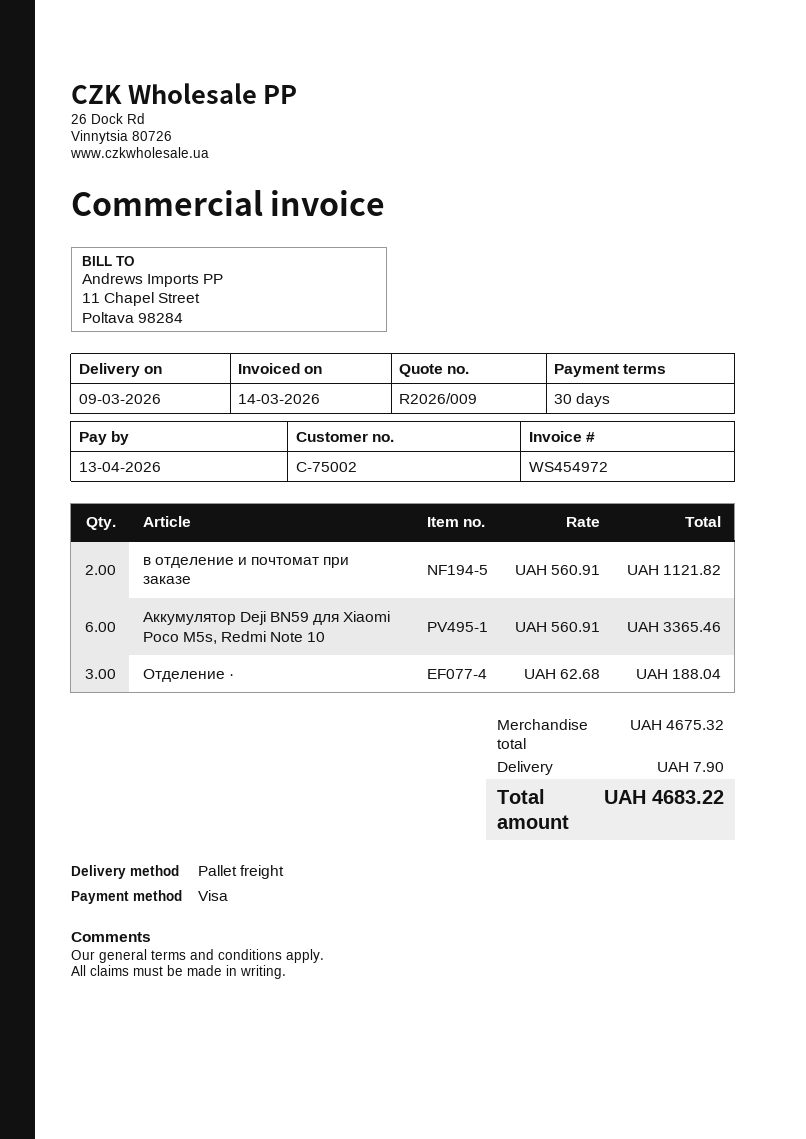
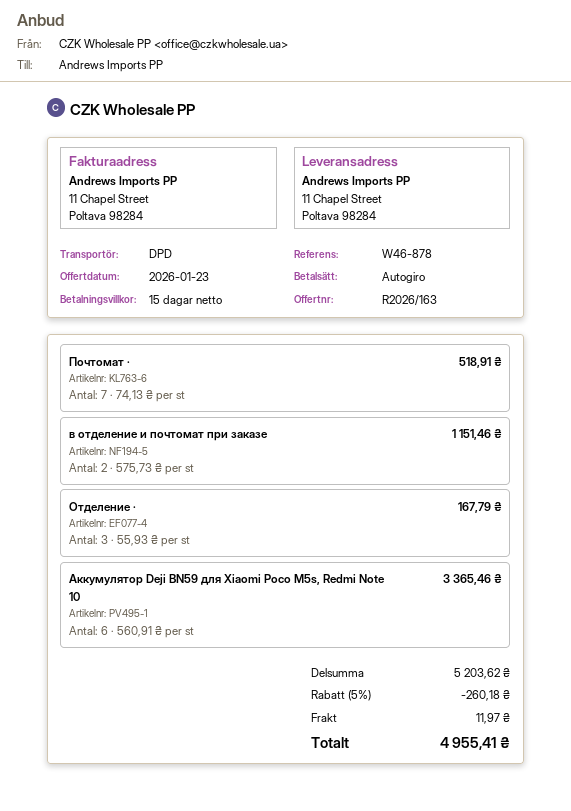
quote number: R2026/009 -> R2026/163
payment terms: 30 days -> 15 days
payment method: Visa -> direct debit
shipping method: pallet freight -> DPD
в отделение и почтомат при заказе: 2 x 560.91 = 1121.82 -> 2 x 575.73 = 1151.46
Отделение ·: 3 x 62.68 = 188.04 -> 3 x 55.93 = 167.79
Почтомат ·: none -> 7 x 74.13 = 518.91
subtotal: 4675.32 -> 5203.62
discount: none -> 5% = 260.18
shipping: 7.90 -> 11.97
total: 4683.22 -> 4955.41

